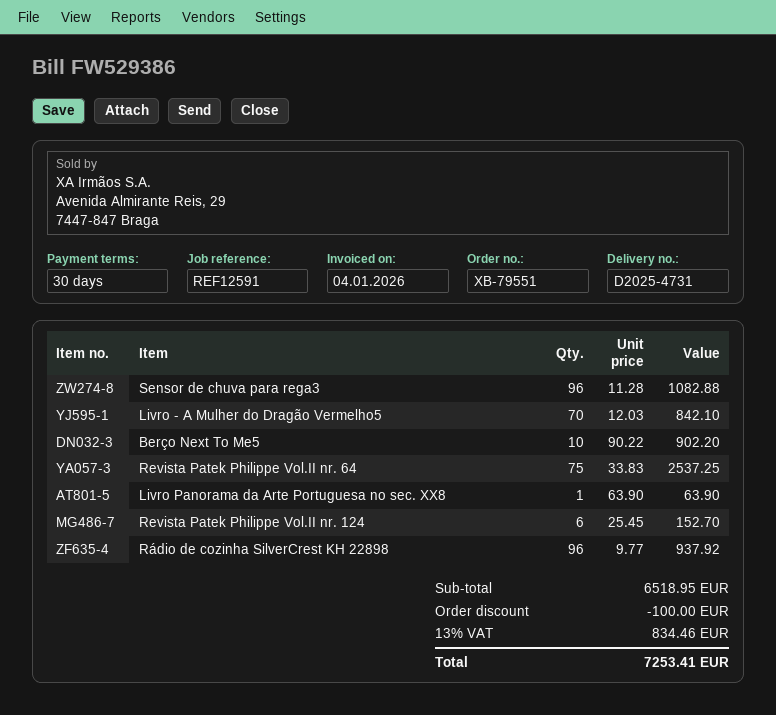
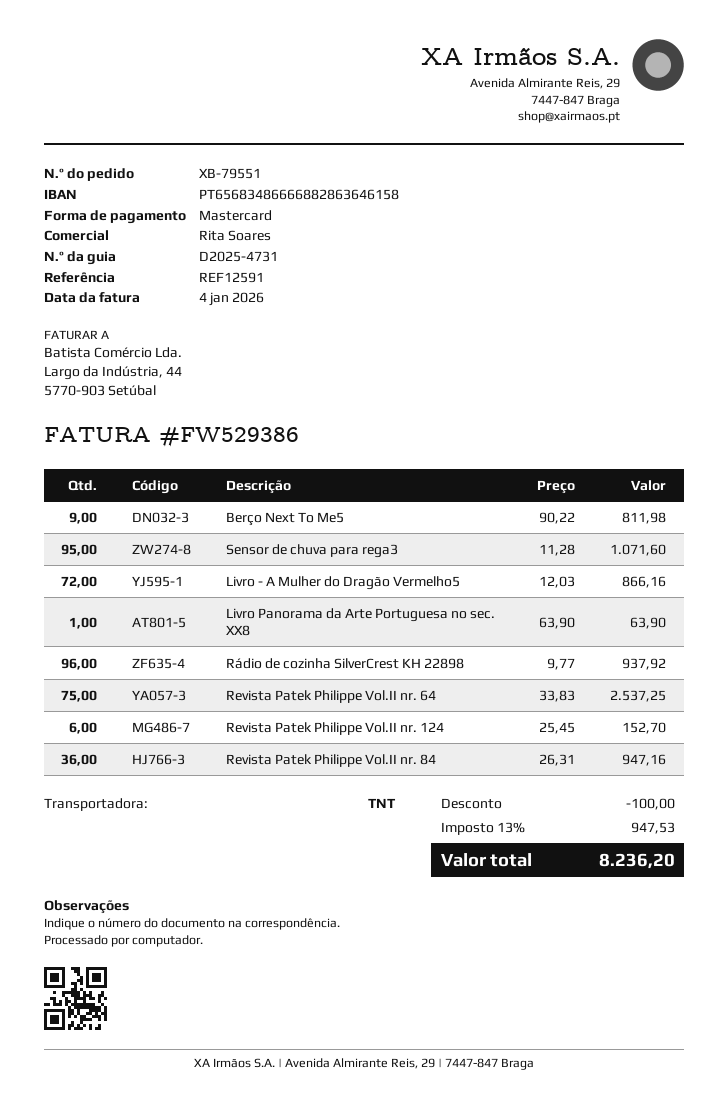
Sensor de chuva para rega3: 96 x 11.28 = 1082.88 -> 95 x 11.28 = 1071.60
Livro - A Mulher do Dragão Vermelho5: 70 x 12.03 = 842.10 -> 72 x 12.03 = 866.16
Berço Next To Me5: 10 x 90.22 = 902.20 -> 9 x 90.22 = 811.98
Revista Patek Philippe Vol.II nr. 84: none -> 36 x 26.31 = 947.16
tax: 13% = 834.46 -> 13% = 947.53
total: 7253.41 -> 8236.20

